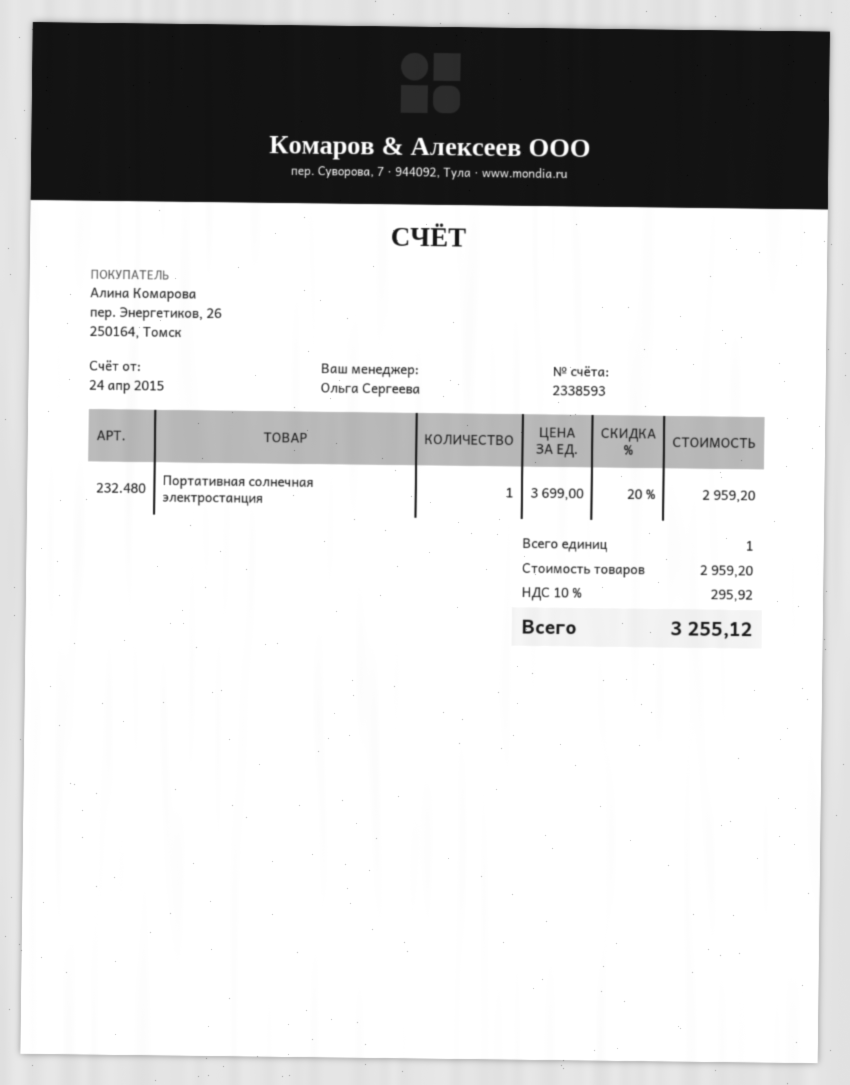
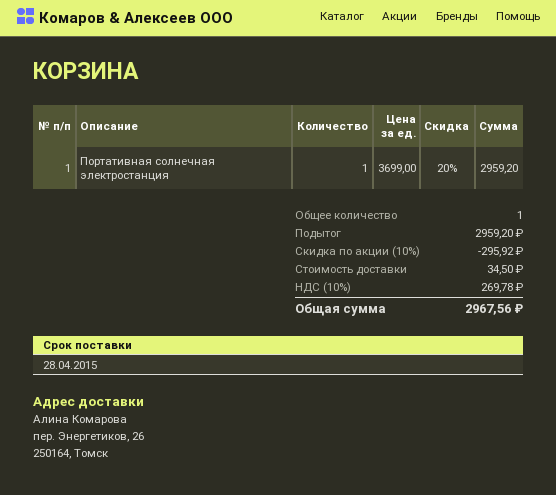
discount: none -> 10% = 295.92
shipping: none -> 34.50
tax: 10% = 295.92 -> 10% = 269.78
total: 3255.12 -> 2967.56

